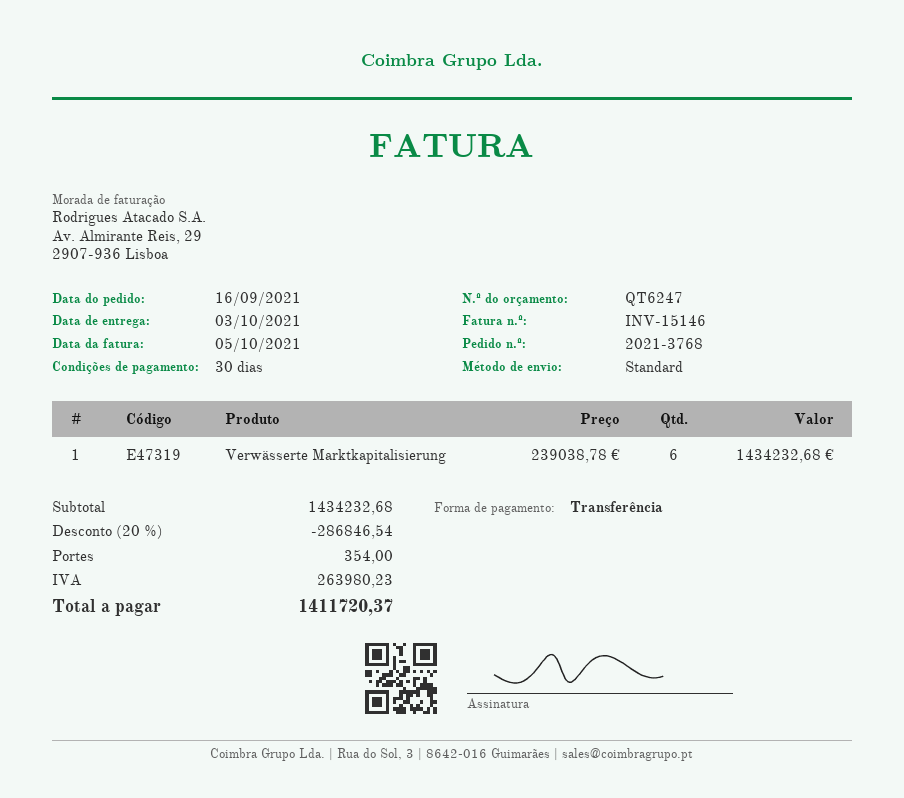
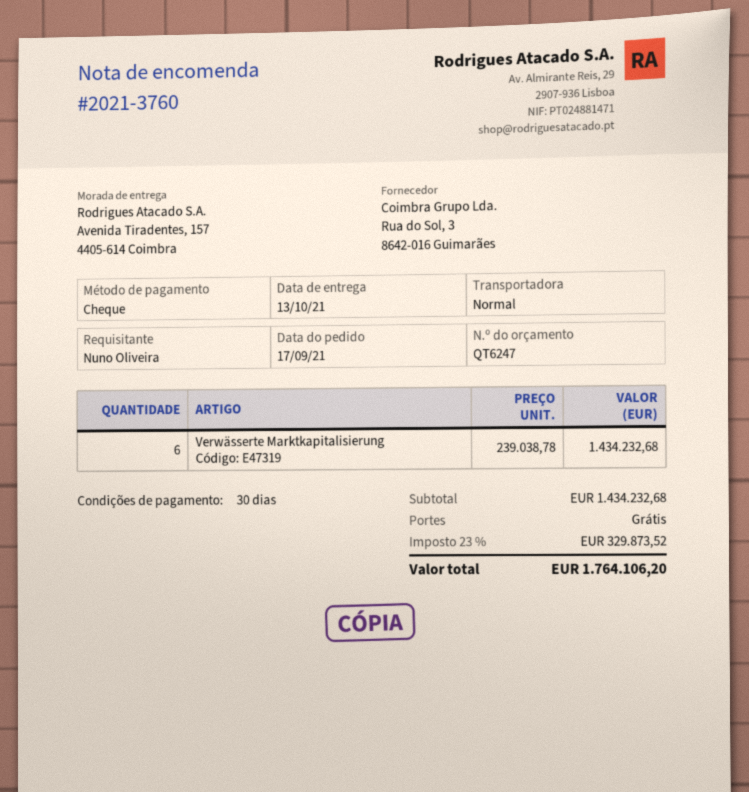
order number: 2021-3768 -> 2021-3760
order date: 2021-09-16 -> 2021-09-17
delivery date: 2021-10-03 -> 2021-10-13
payment method: bank transfer -> cheque
discount: 20% = 286846.54 -> none
shipping: 354.00 -> 0.00
tax: 263980.23 -> 329873.52
total: 1411720.37 -> 1764106.20

